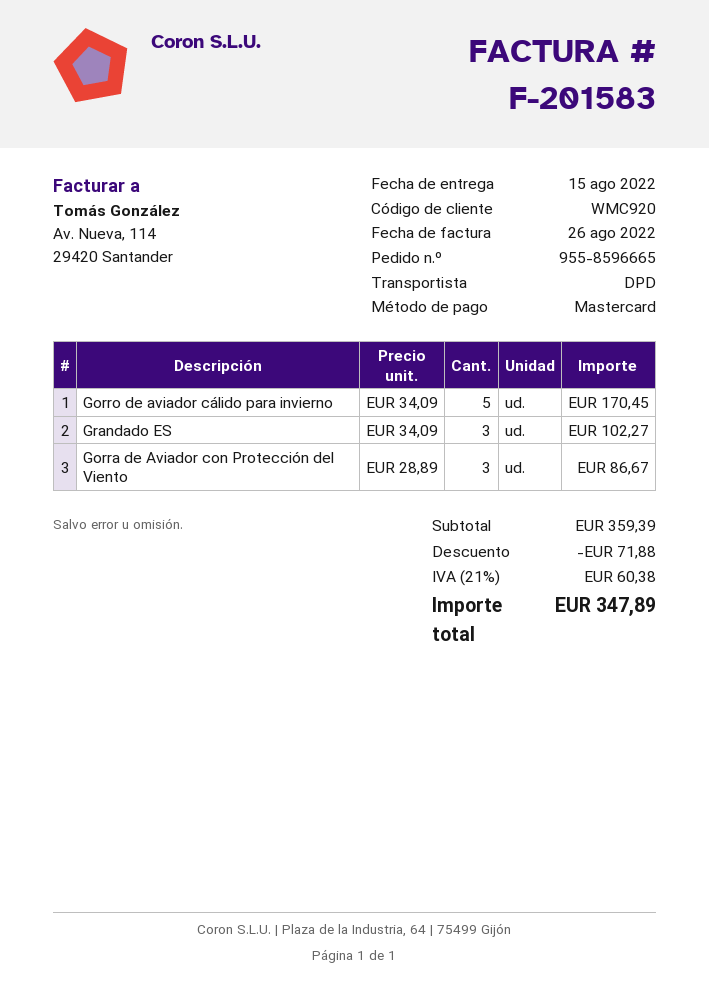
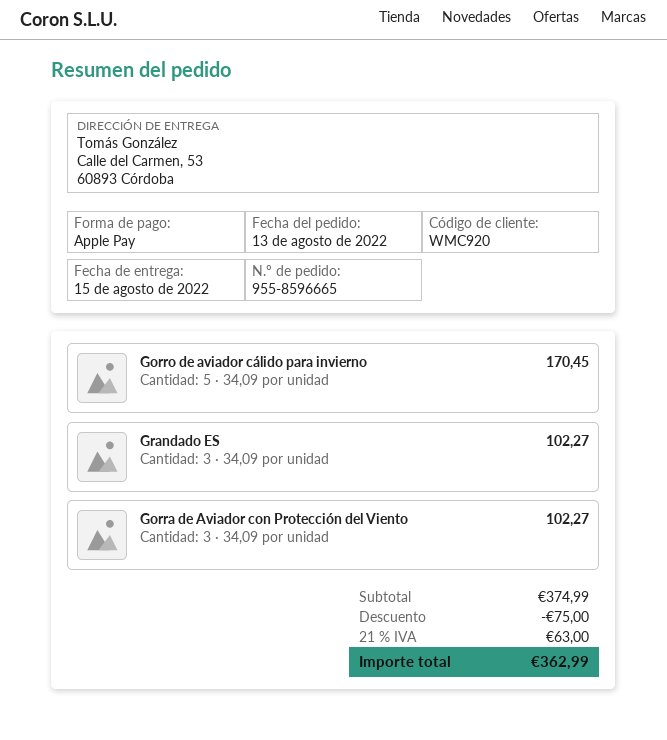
payment method: Mastercard -> Apple Pay
Gorra de Aviador con Protección del Viento: 3 x 28.89 = 86.67 -> 3 x 34.09 = 102.27
subtotal: 359.39 -> 374.99
discount: 71.88 -> 75.00
tax: 21% = 60.38 -> 21% = 63.00
total: 347.89 -> 362.99

